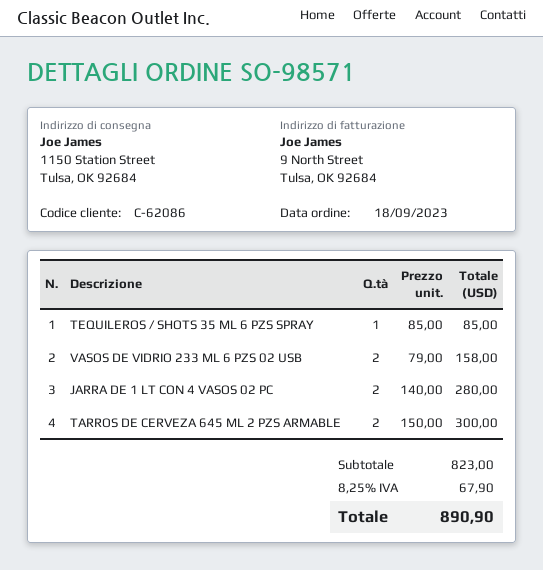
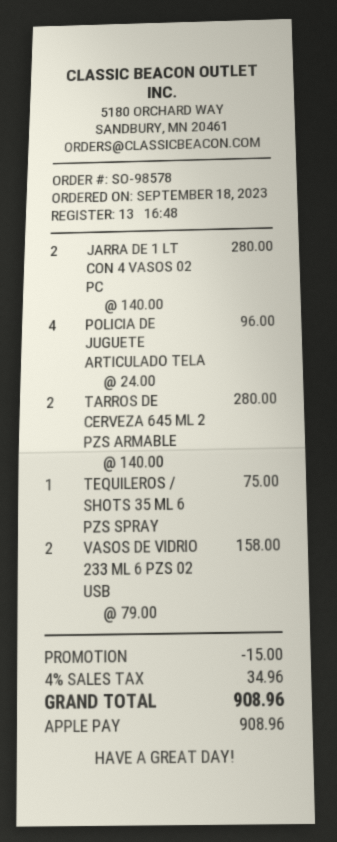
order number: SO-98571 -> SO-98578
TEQUILEROS / SHOTS 35 ML 6 PZS SPRAY: 1 x 85.00 = 85.00 -> 1 x 75.00 = 75.00
TARROS DE CERVEZA 645 ML 2 PZS ARMABLE: 2 x 150.00 = 300.00 -> 2 x 140.00 = 280.00
POLICIA DE JUGUETE ARTICULADO TELA: none -> 4 x 24.00 = 96.00
discount: none -> 15.00
tax: 8.25% = 67.90 -> 4% = 34.96
total: 890.90 -> 908.96

